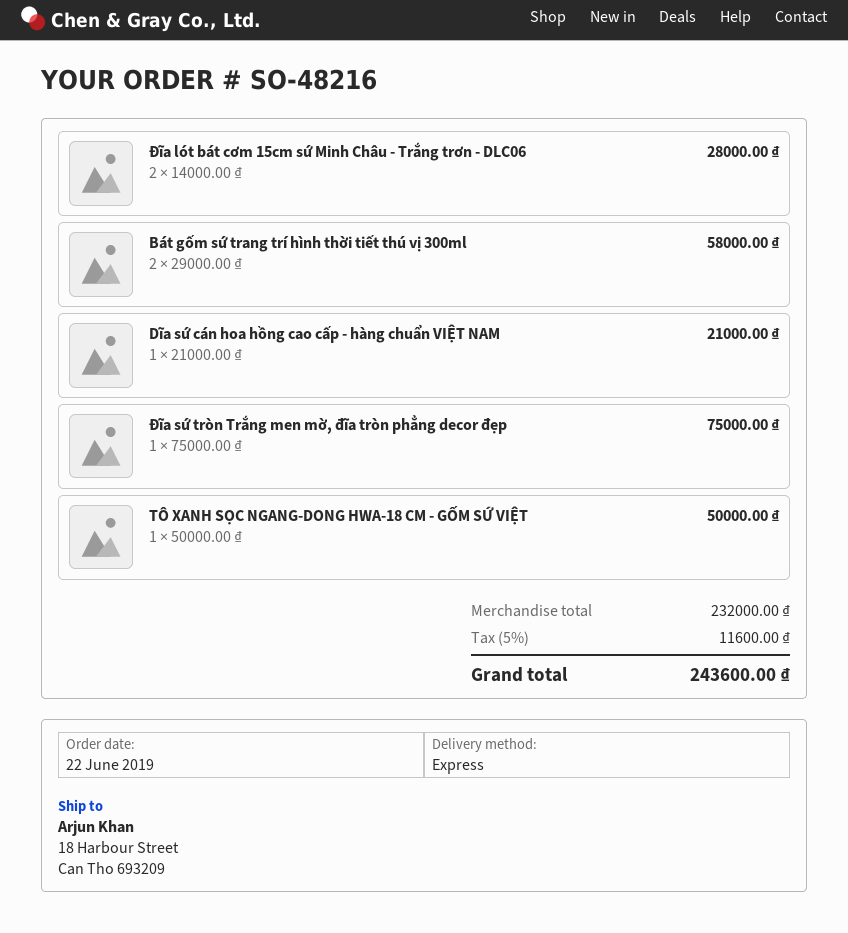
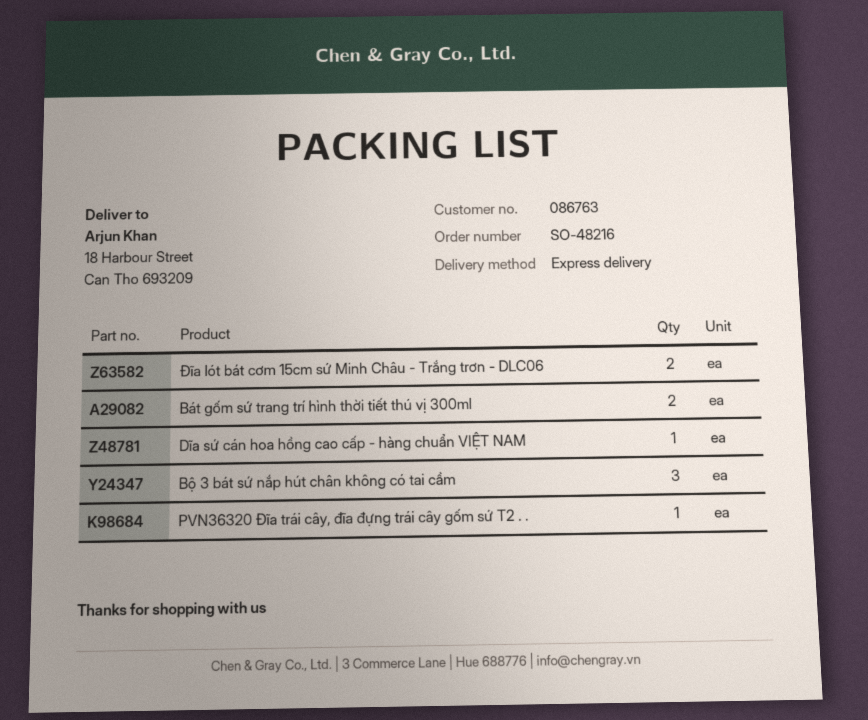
Đĩa sứ tròn Trắng men mờ, đĩa tròn phẳng decor đẹp: 1 -> none
TÔ XANH SỌC NGANG-DONG HWA-18 CM - GỐM SỨ VIỆT: 1 -> none
Bộ 3 bát sứ nắp hút chân không có tai cầm: none -> 3
PVN36320 Đĩa trái cây, đĩa đựng trái cây gốm sứ T2 . .: none -> 1

